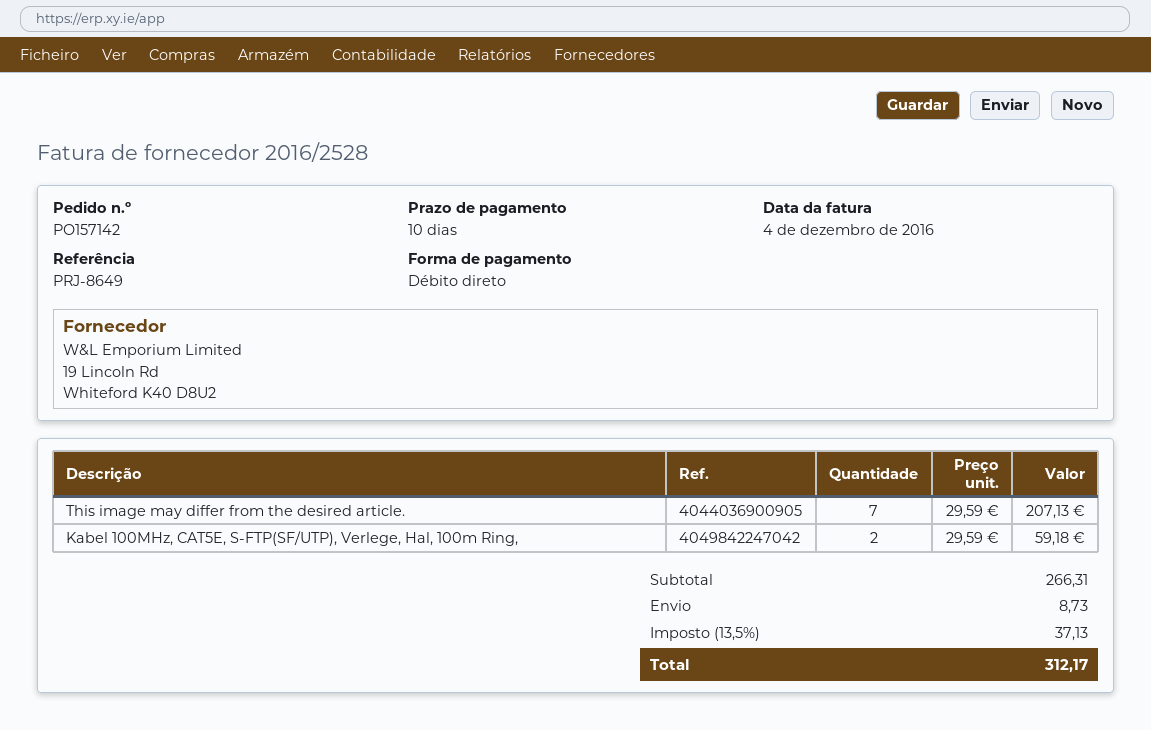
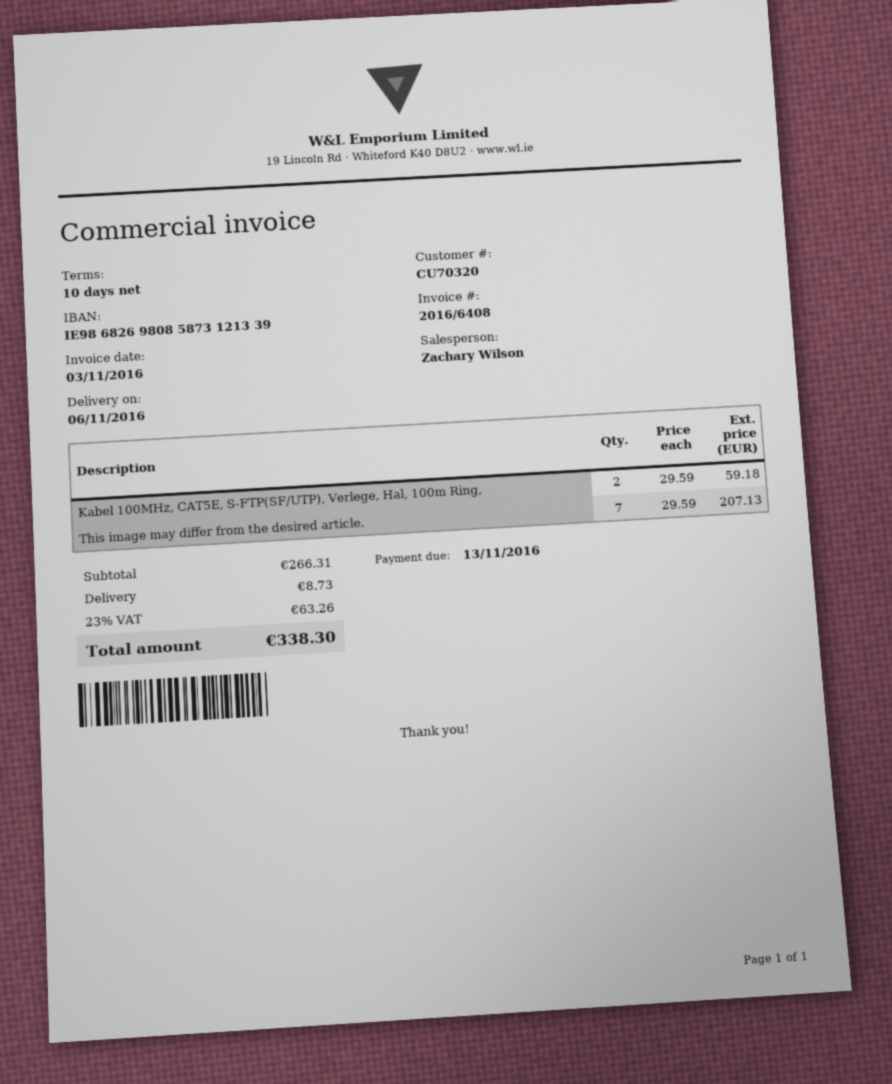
invoice number: 2016/2528 -> 2016/6408
invoice date: 2016-12-04 -> 2016-11-03
tax: 13.5% = 37.13 -> 23% = 63.26
total: 312.17 -> 338.30

